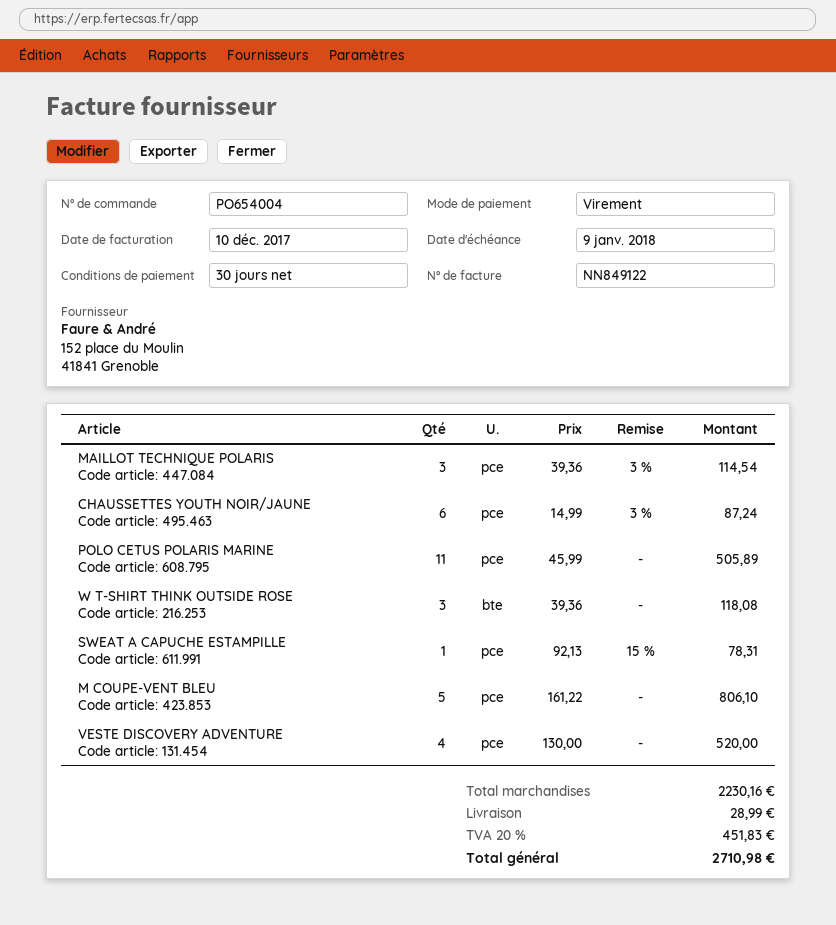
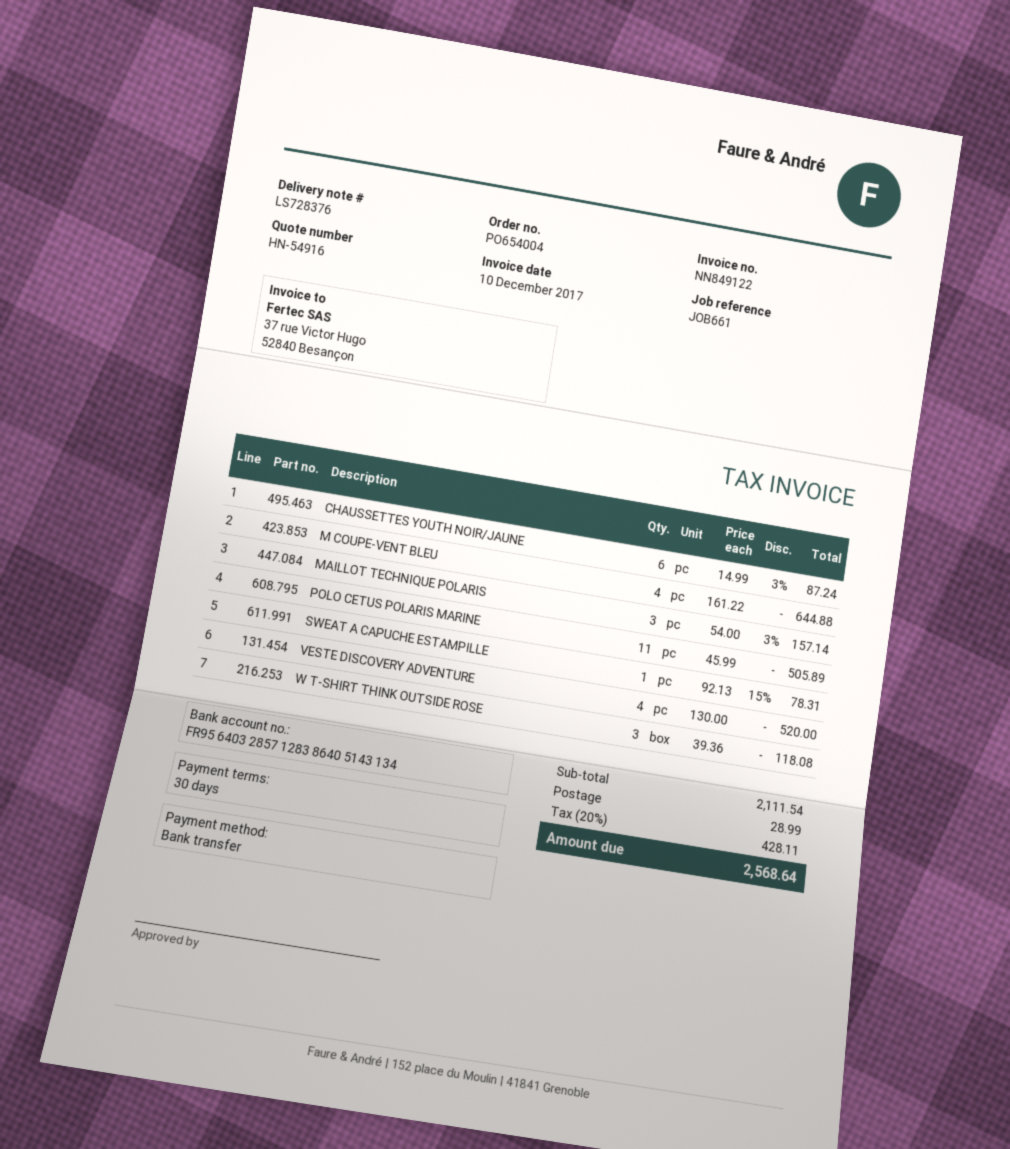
MAILLOT TECHNIQUE POLARIS: 3 x 39.36 - 3% = 114.54 -> 3 x 54.00 - 3% = 157.14
M COUPE-VENT BLEU: 5 x 161.22 = 806.10 -> 4 x 161.22 = 644.88
subtotal: 2230.16 -> 2111.54
tax: 20% = 451.83 -> 20% = 428.11
total: 2710.98 -> 2568.64

